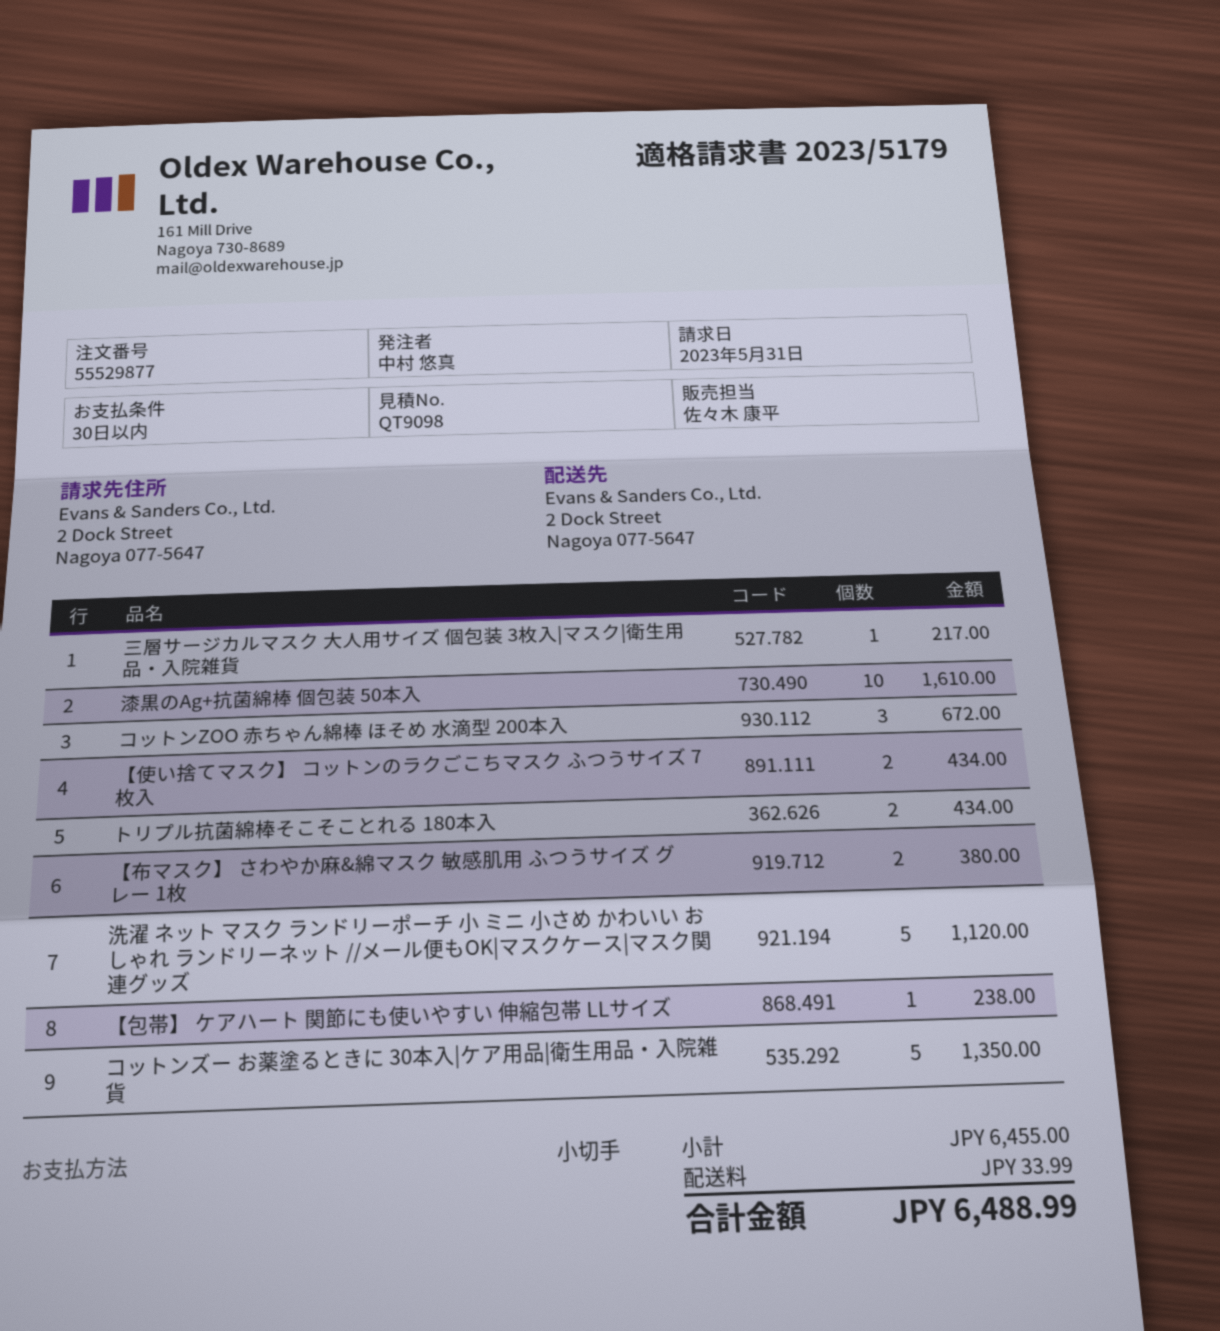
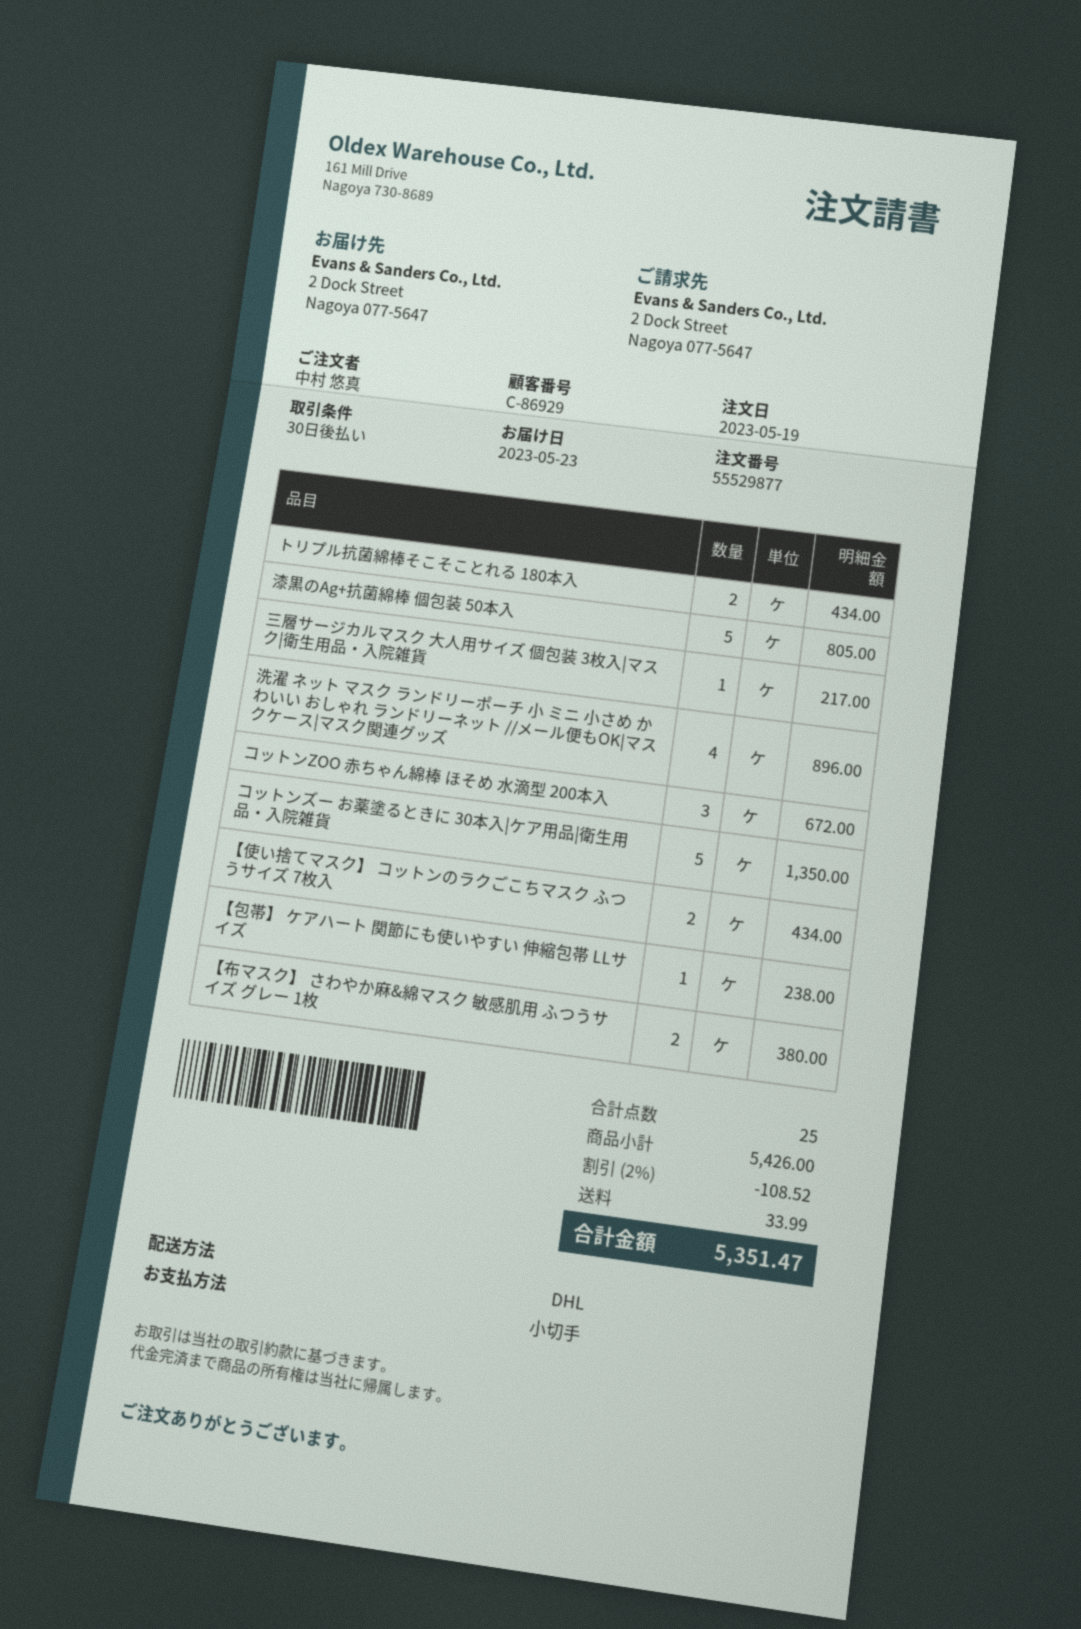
漆黒のAg+抗菌綿棒 個包装 50本入: 10 for 1610.00 -> 5 for 805.00
洗濯 ネット マスク ランドリーポーチ 小 ミニ 小さめ かわいい おしゃれ ランドリーネット //メール便もOK|マスクケース|マスク関連グッズ: 5 for 1120.00 -> 4 for 896.00
subtotal: 6455.00 -> 5426.00
discount: none -> 2% = 108.52
total: 6488.99 -> 5351.47

